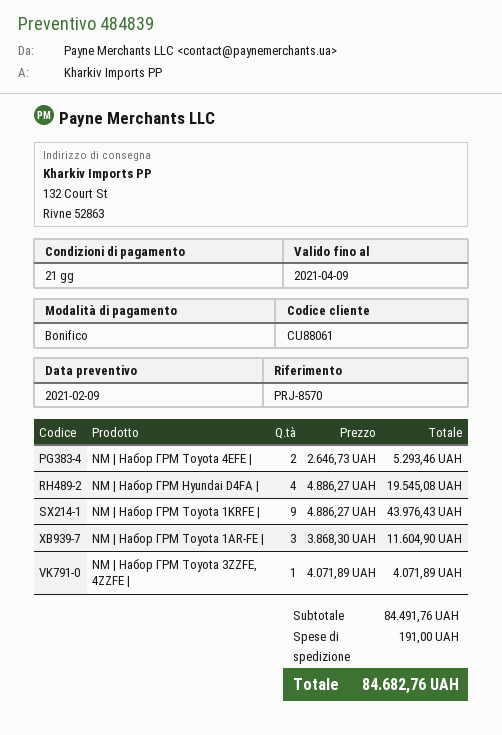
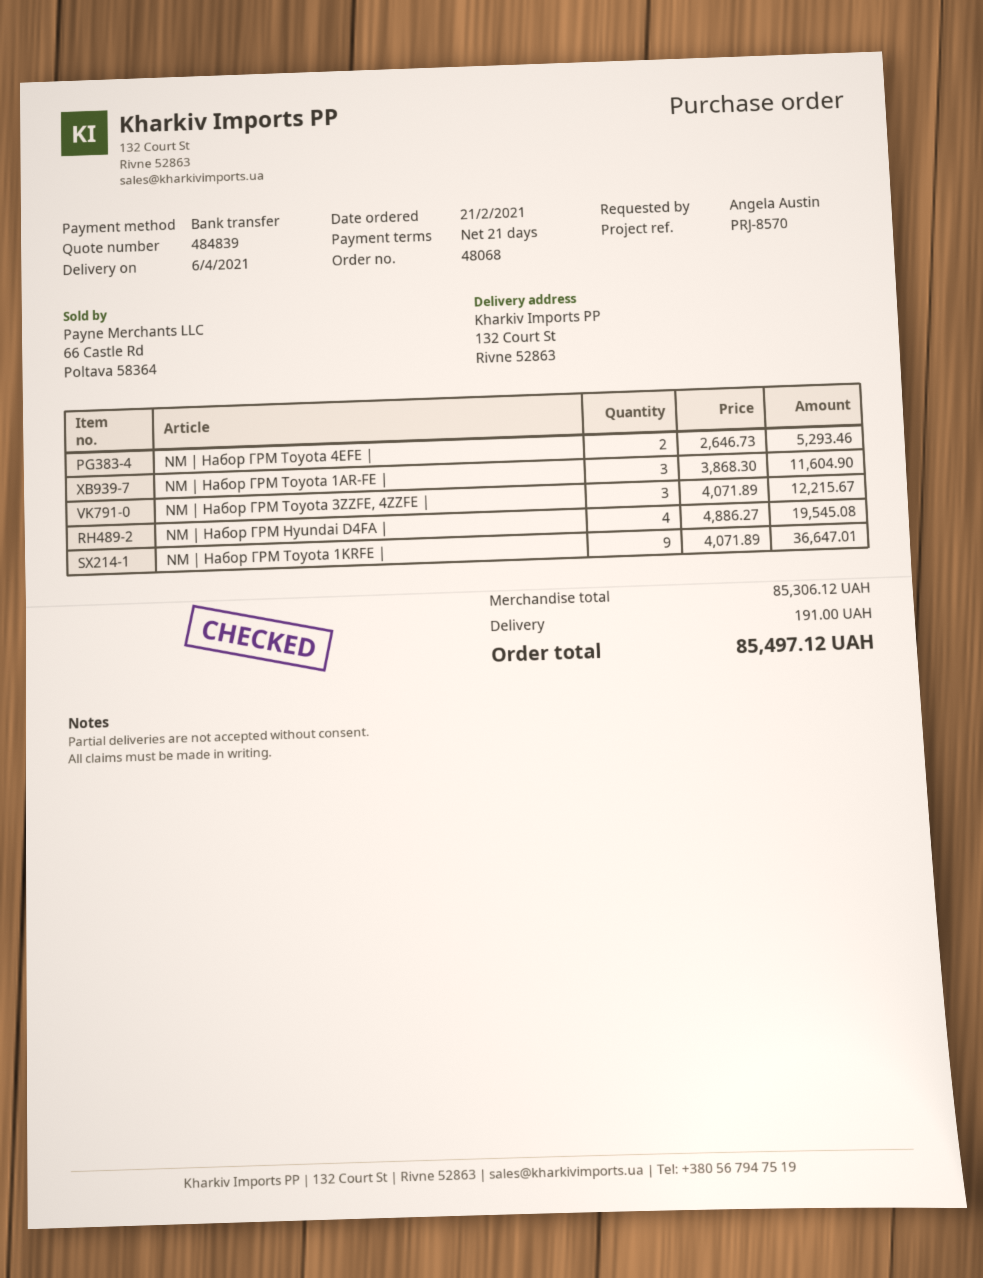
NM | Набор ГРМ Toyota 1KRFE |: 9 x 4886.27 = 43976.43 -> 9 x 4071.89 = 36647.01
NM | Набор ГРМ Toyota 3ZZFE, 4ZZFE |: 1 x 4071.89 = 4071.89 -> 3 x 4071.89 = 12215.67
subtotal: 84491.76 -> 85306.12
total: 84682.76 -> 85497.12

